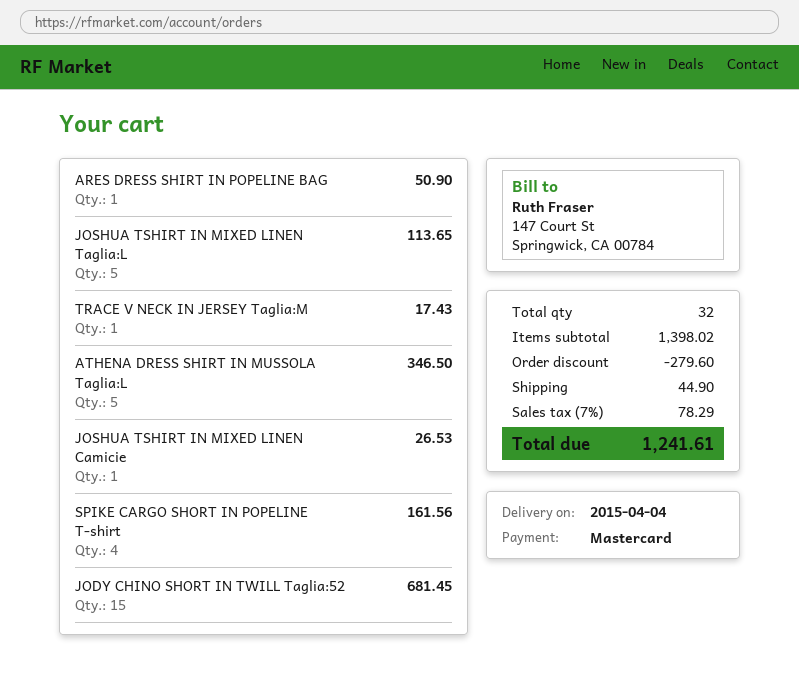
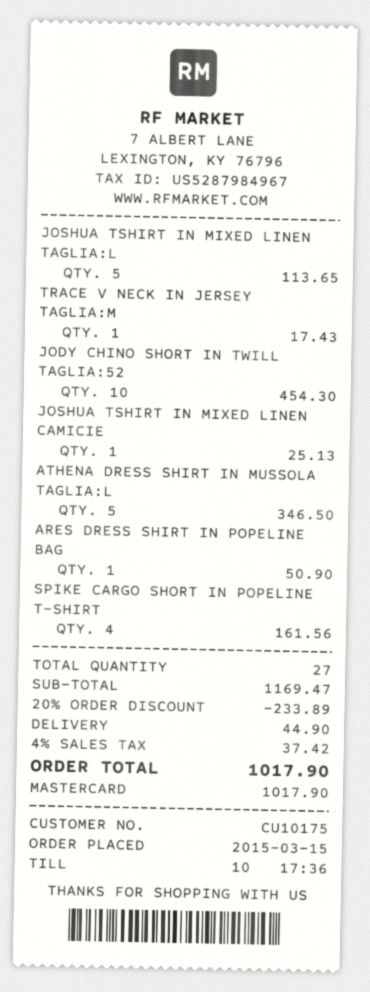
JOSHUA TSHIRT IN MIXED LINEN Camicie: 1 for 26.53 -> 1 for 25.13
JODY CHINO SHORT IN TWILL Taglia:52: 15 for 681.45 -> 10 for 454.30
total quantity: 32 -> 27
subtotal: 1398.02 -> 1169.47
discount: 279.60 -> 233.89
tax: 7% = 78.29 -> 4% = 37.42
total: 1241.61 -> 1017.90

